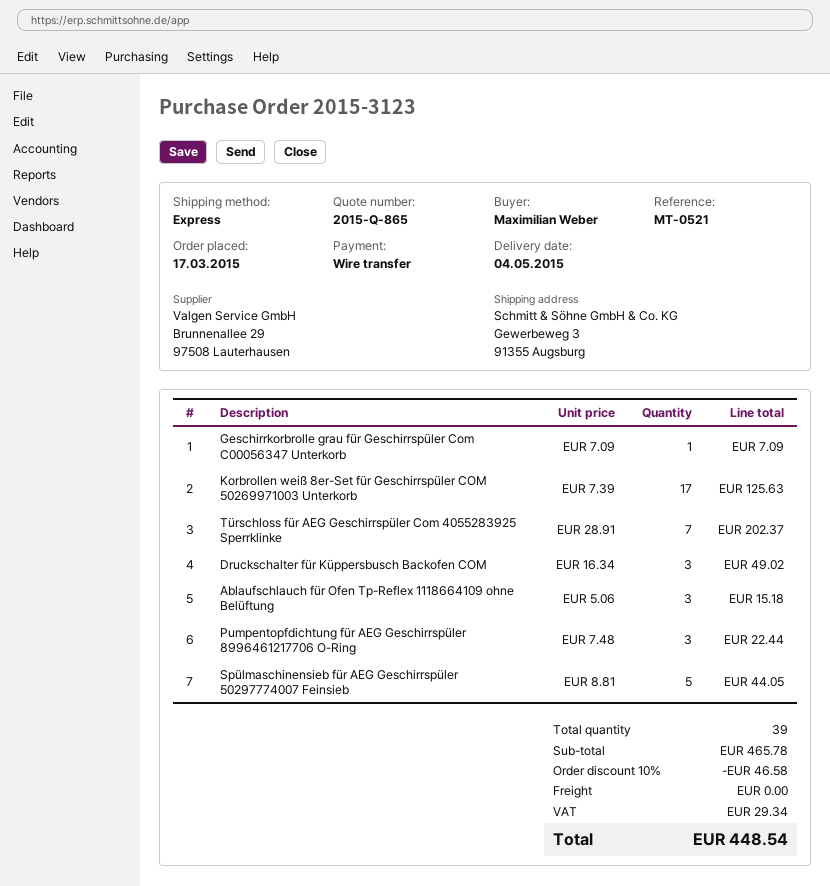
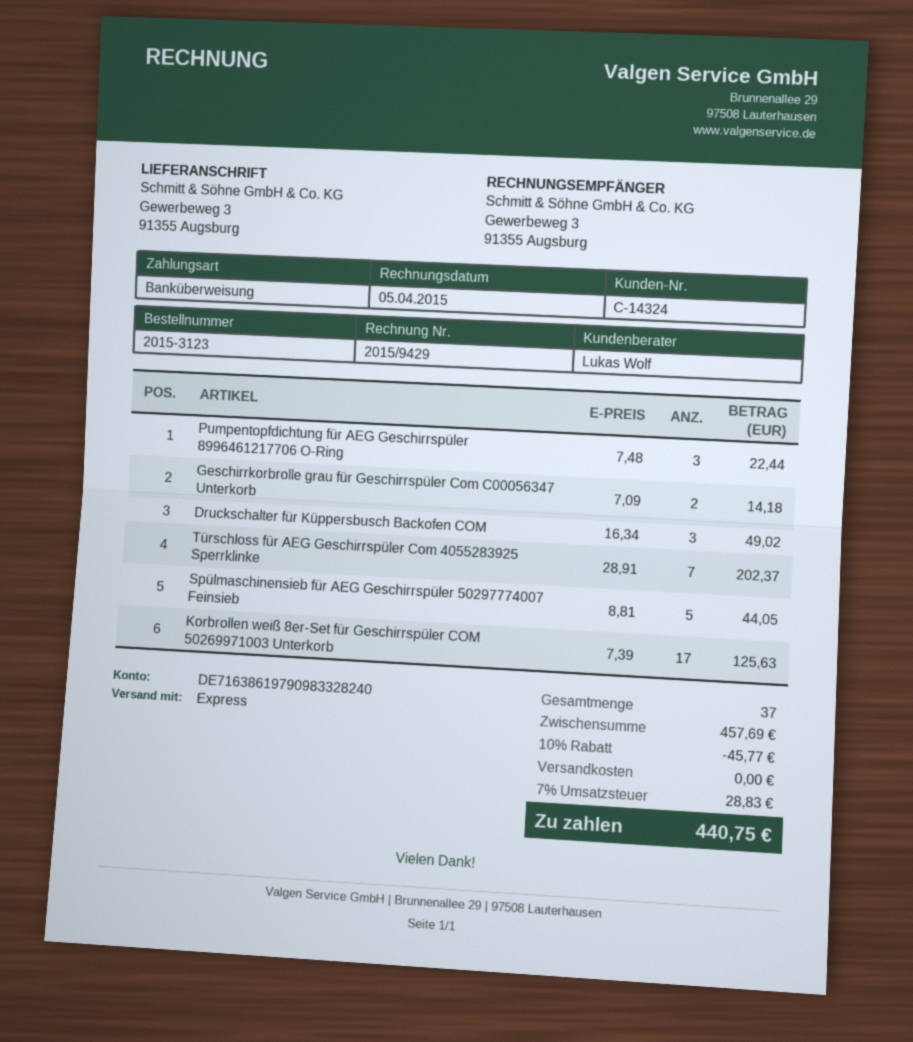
Geschirrkorbrolle grau für Geschirrspüler Com C00056347 Unterkorb: 1 x 7.09 = 7.09 -> 2 x 7.09 = 14.18
Ablaufschlauch für Ofen Tp-Reflex 1118664109 ohne Belüftung: 3 x 5.06 = 15.18 -> none
total quantity: 39 -> 37
subtotal: 465.78 -> 457.69
discount: 10% = 46.58 -> 10% = 45.77
tax: 29.34 -> 28.83
total: 448.54 -> 440.75

